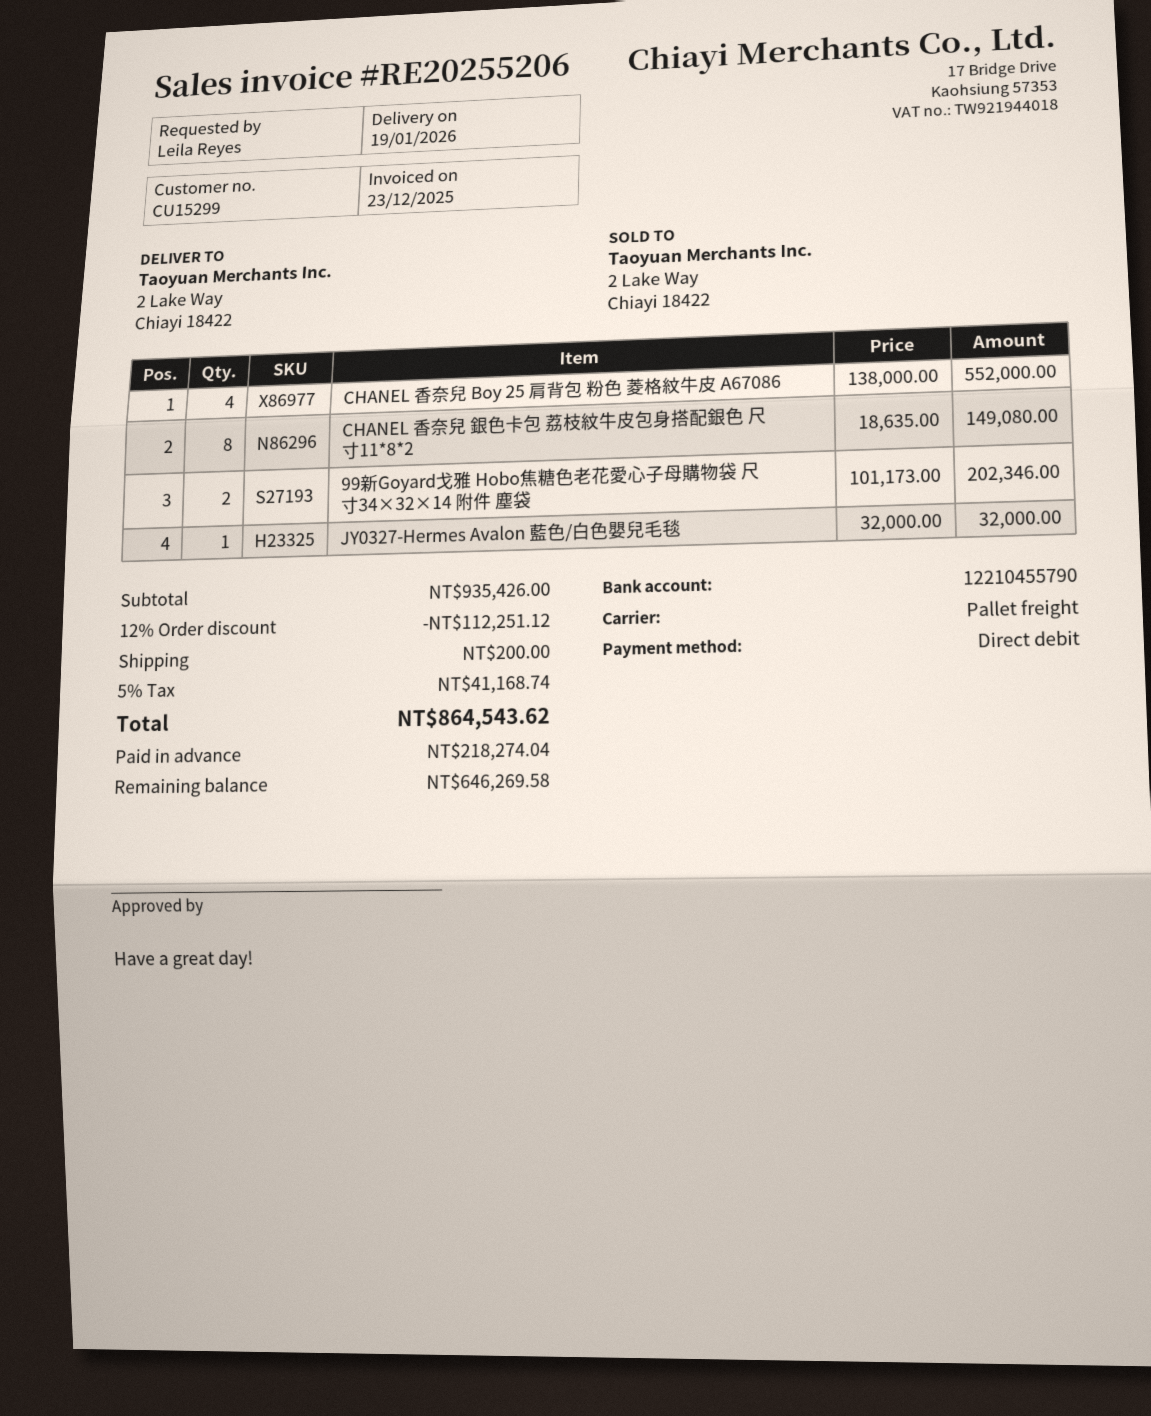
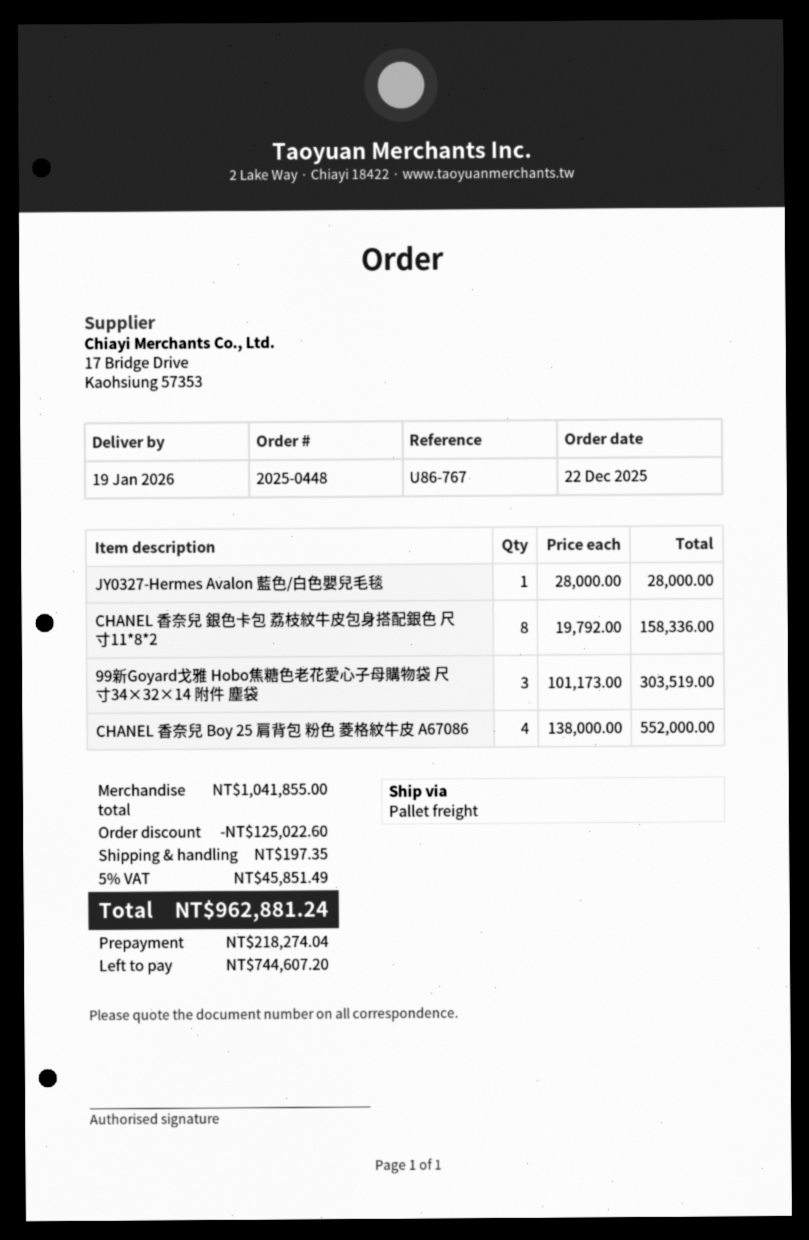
CHANEL 香奈兒 銀色卡包 荔枝紋牛皮包身搭配銀色 尺寸11*8*2: 8 x 18635.00 = 149080.00 -> 8 x 19792.00 = 158336.00
99新Goyard戈雅 Hobo焦糖色老花愛心子母購物袋 尺寸34×32×14 附件 塵袋: 2 x 101173.00 = 202346.00 -> 3 x 101173.00 = 303519.00
JY0327-Hermes Avalon 藍色/白色嬰兒毛毯: 1 x 32000.00 = 32000.00 -> 1 x 28000.00 = 28000.00
subtotal: 935426.00 -> 1041855.00
discount: 112251.12 -> 125022.60
shipping: 200.00 -> 197.35
tax: 5% = 41168.74 -> 5% = 45851.49
total: 864543.62 -> 962881.24
balance: 646269.58 -> 744607.20

